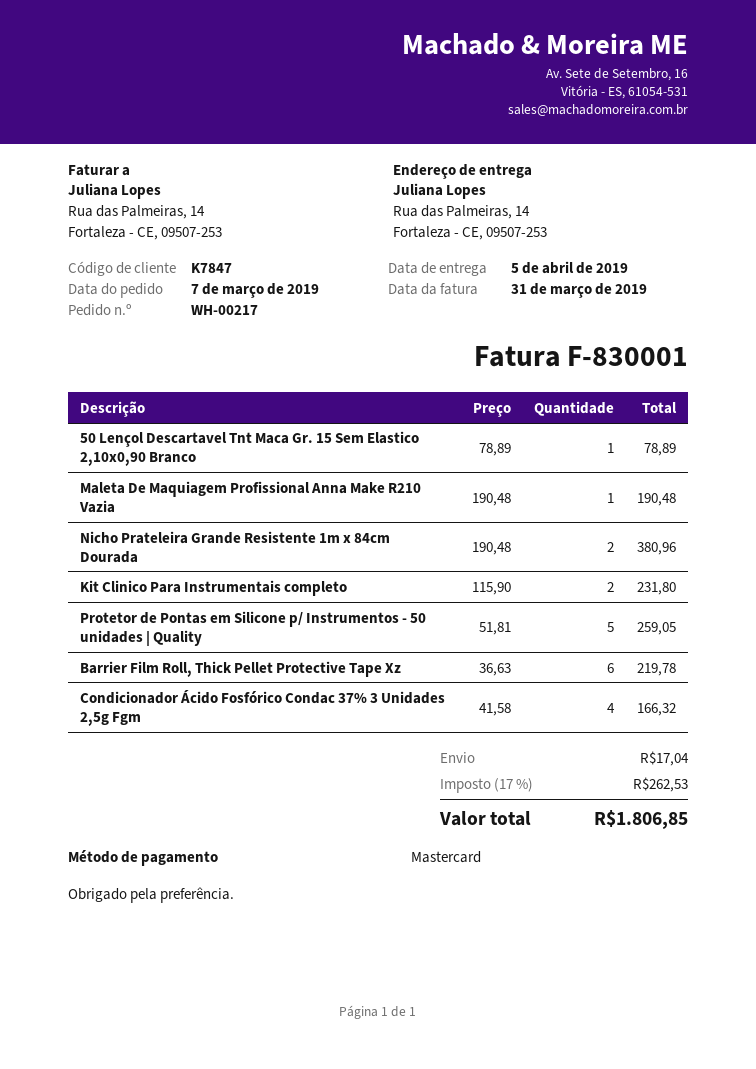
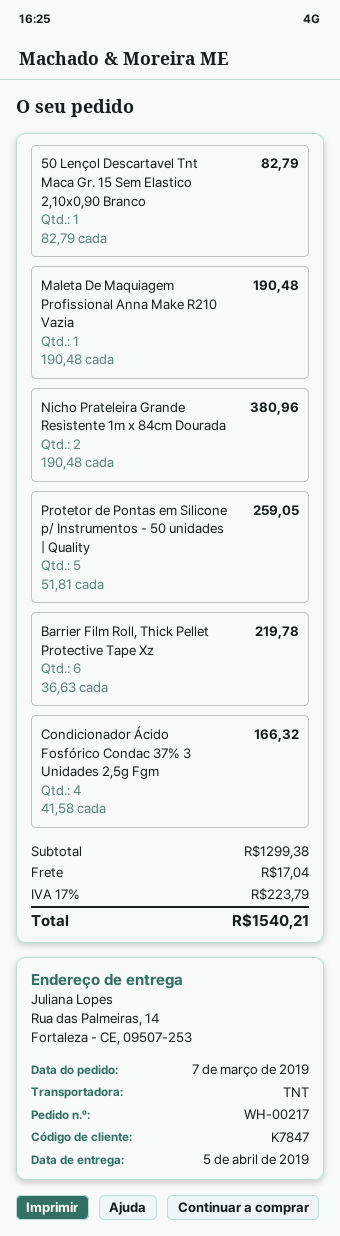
50 Lençol Descartavel Tnt Maca Gr. 15 Sem Elastico 2,10x0,90 Branco: 1 x 78.89 = 78.89 -> 1 x 82.79 = 82.79
Kit Clinico Para Instrumentais completo: 2 x 115.90 = 231.80 -> none
tax: 17% = 262.53 -> 17% = 223.79
total: 1806.85 -> 1540.21

